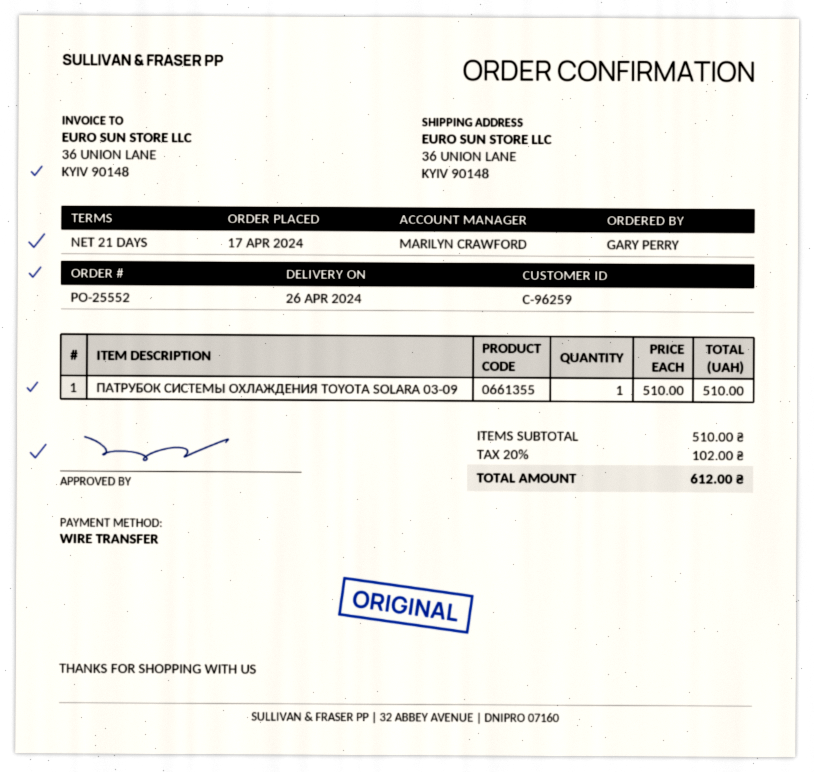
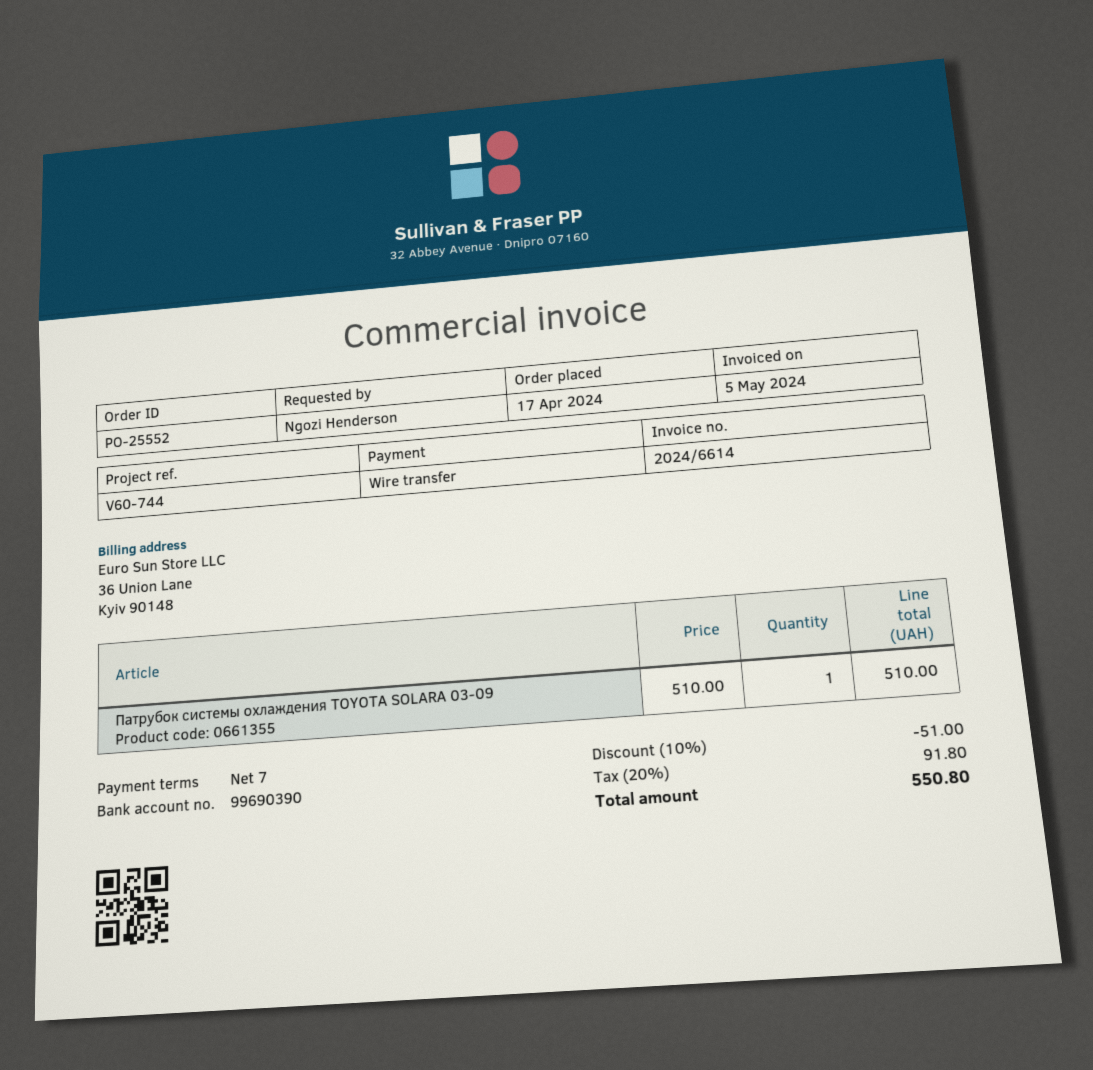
payment terms: 21 days -> 7 days
ordered by: GARY PERRY -> Ngozi Henderson
discount: none -> 10% = 51.00
tax: 20% = 102.00 -> 20% = 91.80
total: 612.00 -> 550.80

